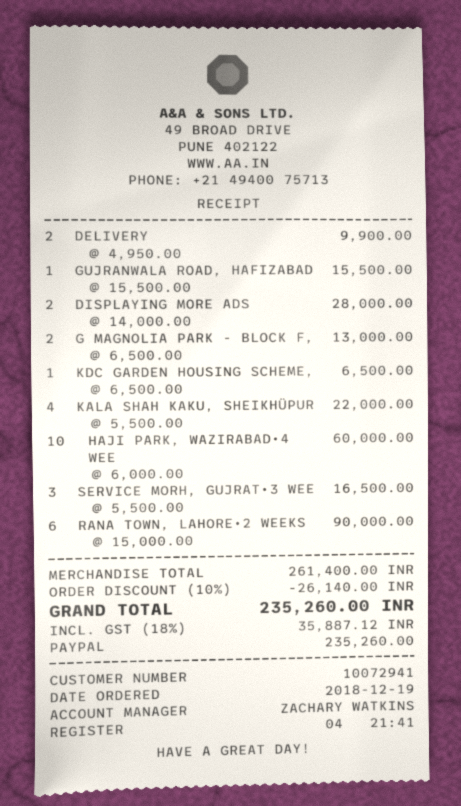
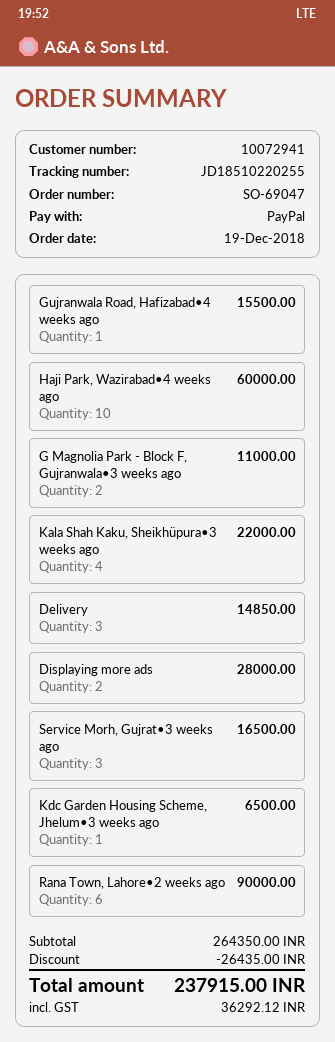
DELIVERY: 2 for 9900.00 -> 3 for 14850.00
G MAGNOLIA PARK - BLOCK F,: 2 for 13000.00 -> 2 for 11000.00
subtotal: 261400.00 -> 264350.00
discount: 26140.00 -> 26435.00
tax: 35887.12 -> 36292.12
total: 235260.00 -> 237915.00

